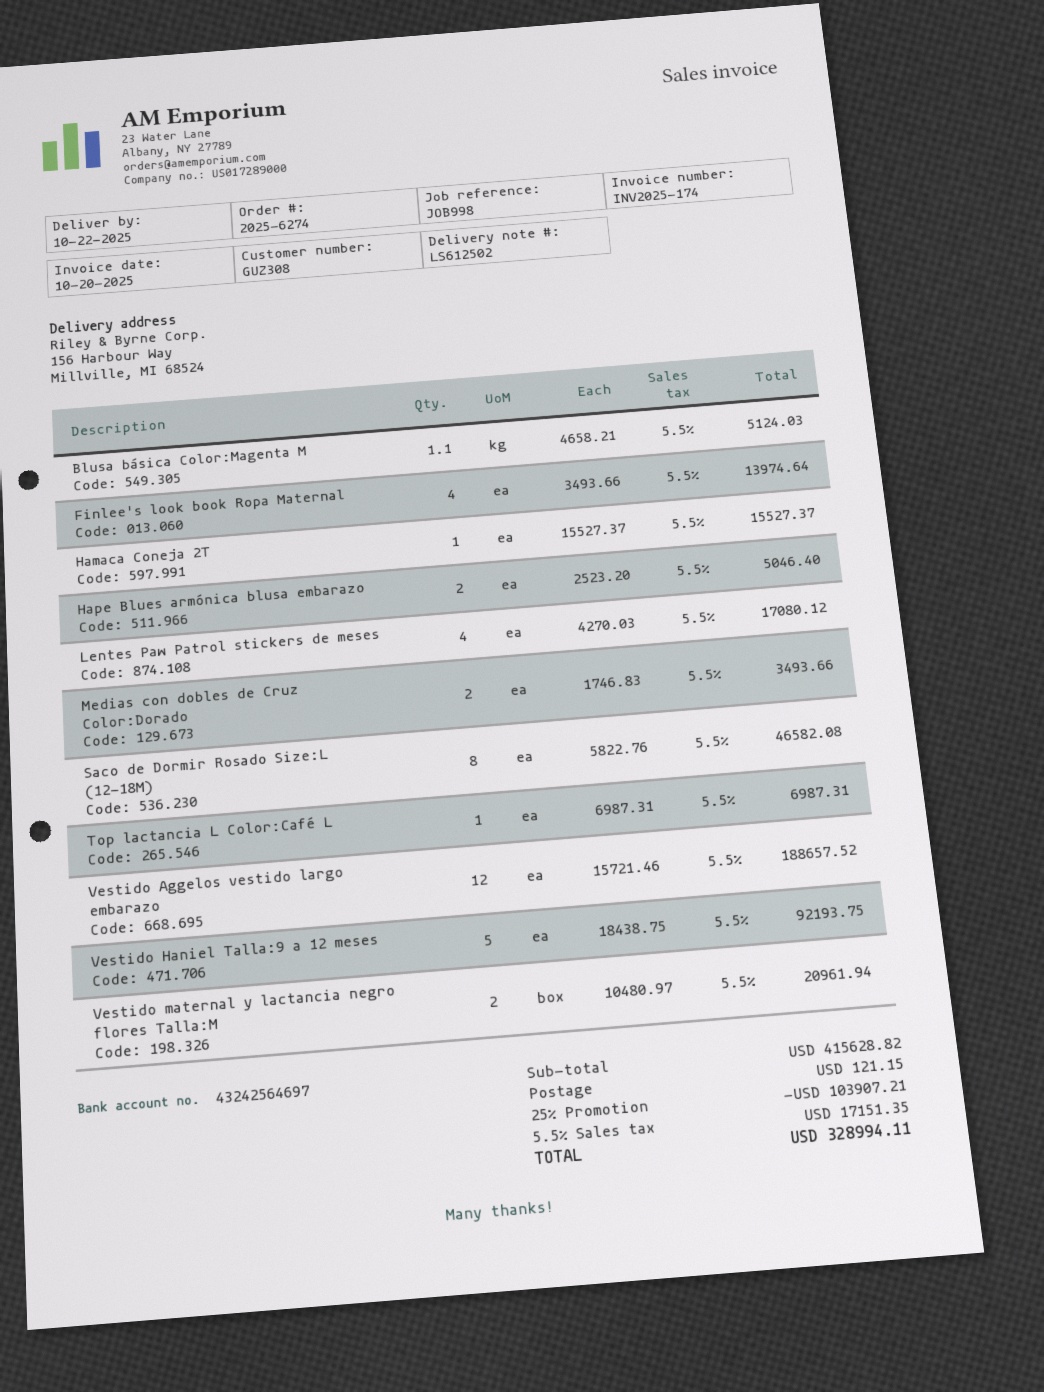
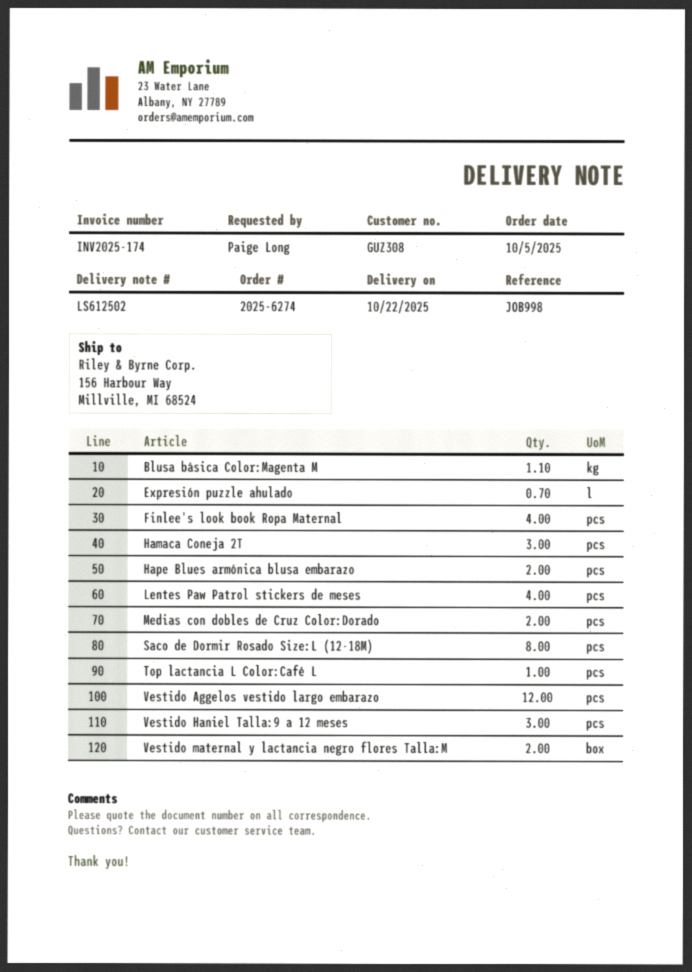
Hamaca Coneja 2T: 1 -> 3
Vestido Haniel Talla:9 a 12 meses: 5 -> 3
Expresión puzzle ahulado: none -> 0.7

